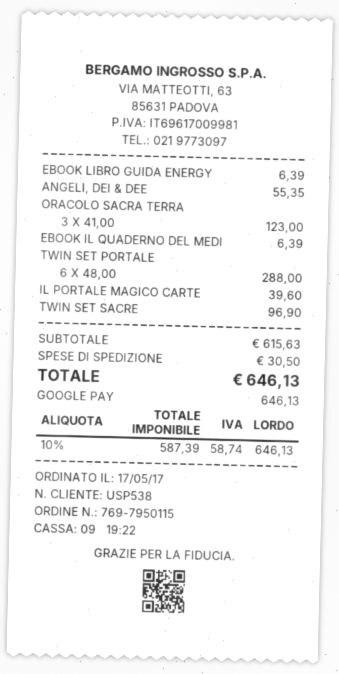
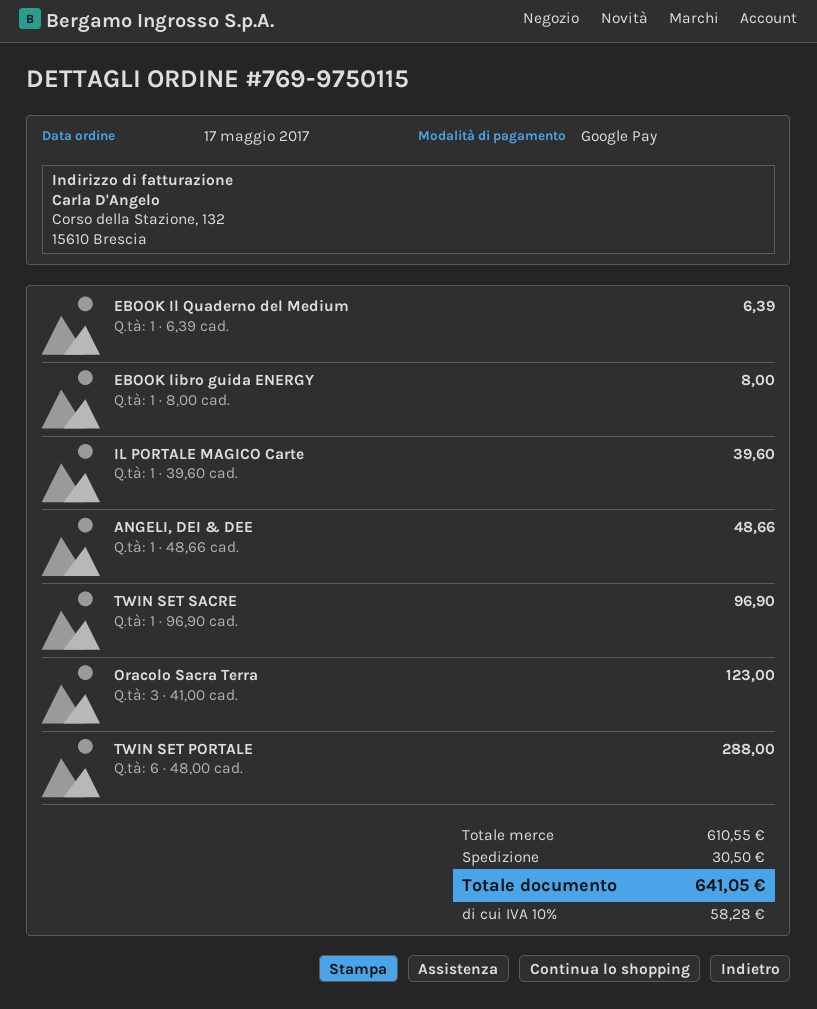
order number: 769-7950115 -> 769-9750115
EBOOK LIBRO GUIDA ENERGY: 1 x 6.39 = 6.39 -> 1 x 8.00 = 8.00
ANGELI, DEI & DEE: 1 x 55.35 = 55.35 -> 1 x 48.66 = 48.66
subtotal: 615.63 -> 610.55
tax: 10% = 58.74 -> 10% = 58.28
total: 646.13 -> 641.05

